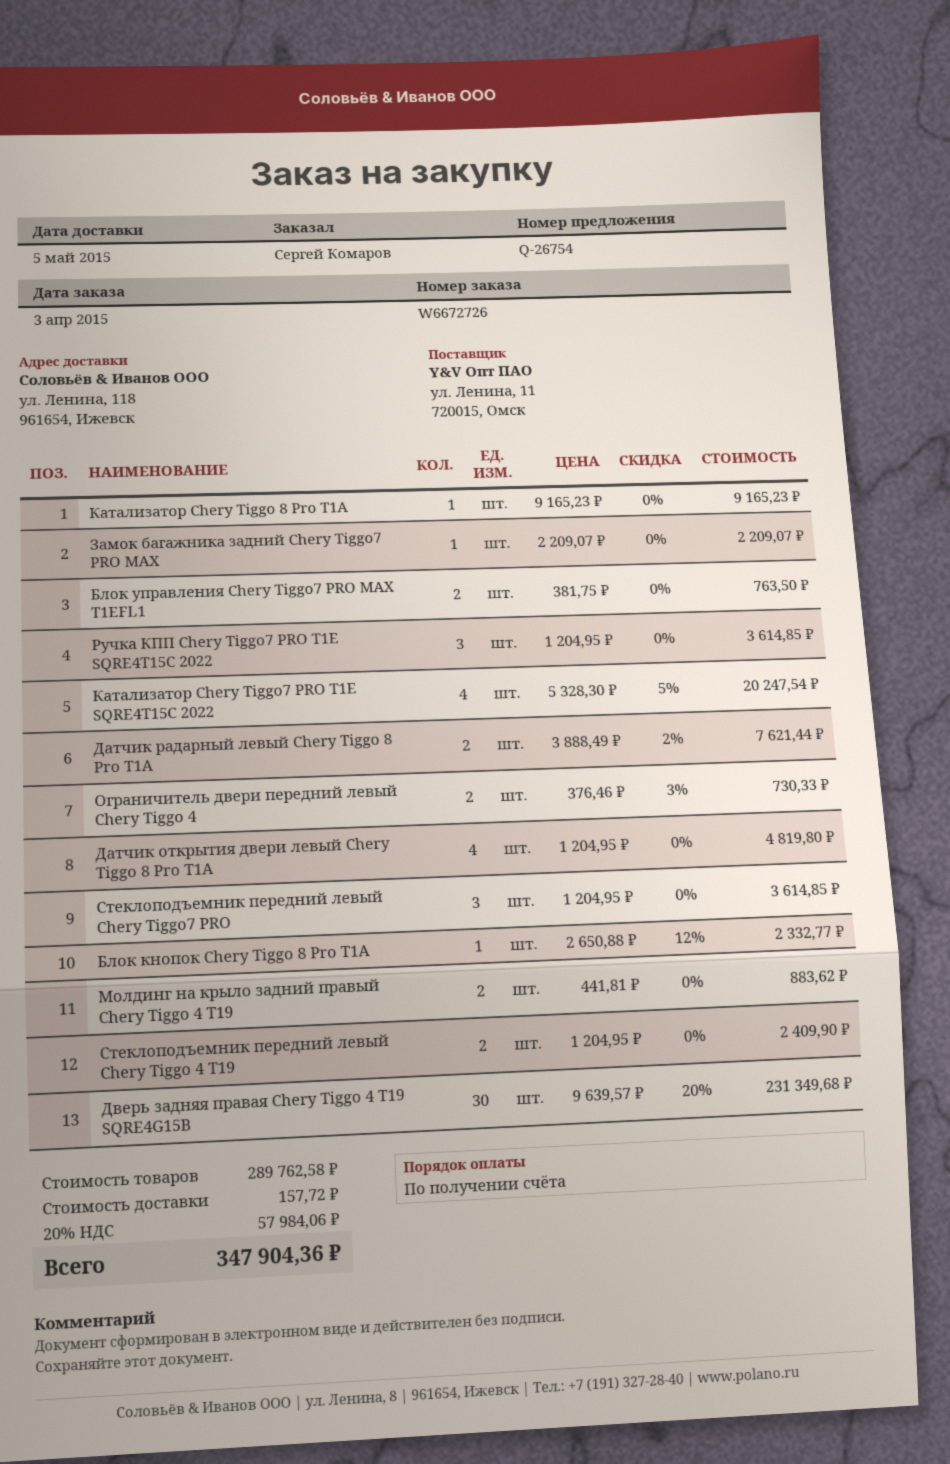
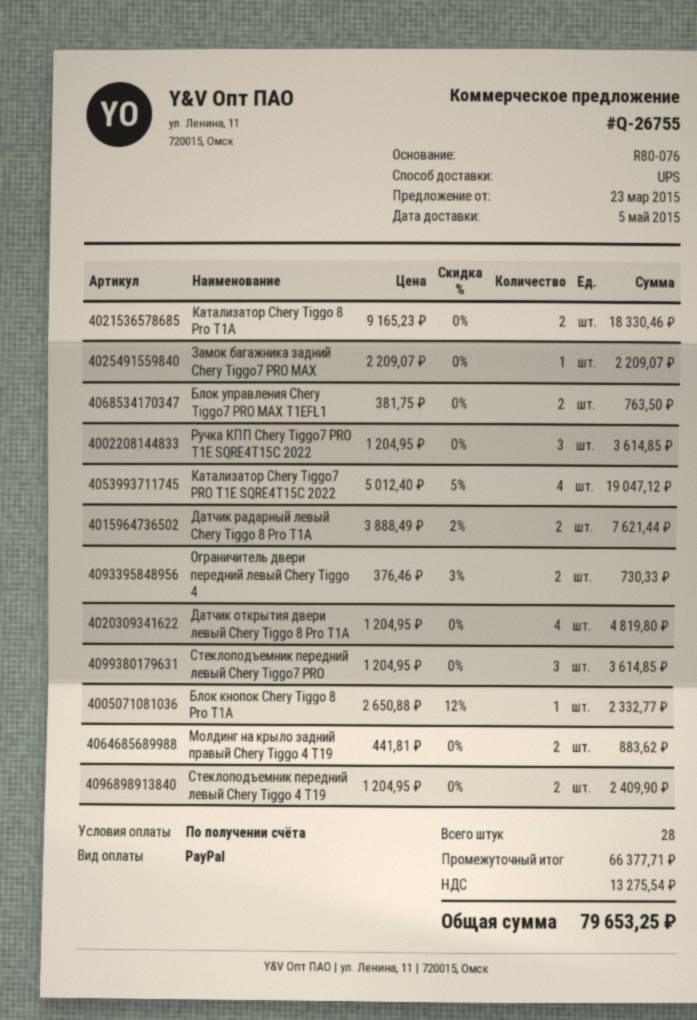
quote number: Q-26754 -> Q-26755
Катализатор Chery Tiggo 8 Pro T1A: 1 x 9165.23 = 9165.23 -> 2 x 9165.23 = 18330.46
Катализатор Chery Tiggo7 PRO T1E SQRE4T15C 2022: 4 x 5328.30 - 5% = 20247.54 -> 4 x 5012.40 - 5% = 19047.12
Дверь задняя правая Chery Tiggo 4 T19 SQRE4G15B: 30 x 9639.57 - 20% = 231349.68 -> none
subtotal: 289762.58 -> 66377.71
shipping: 157.72 -> none
tax: 57984.06 -> 13275.54
total: 347904.36 -> 79653.25

